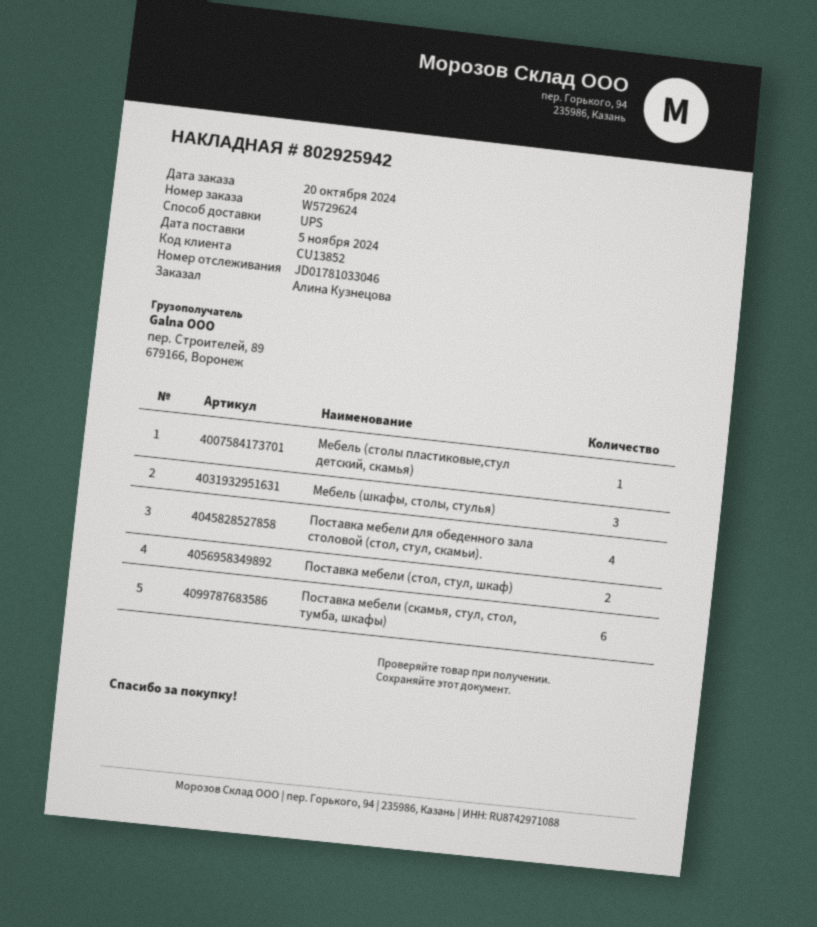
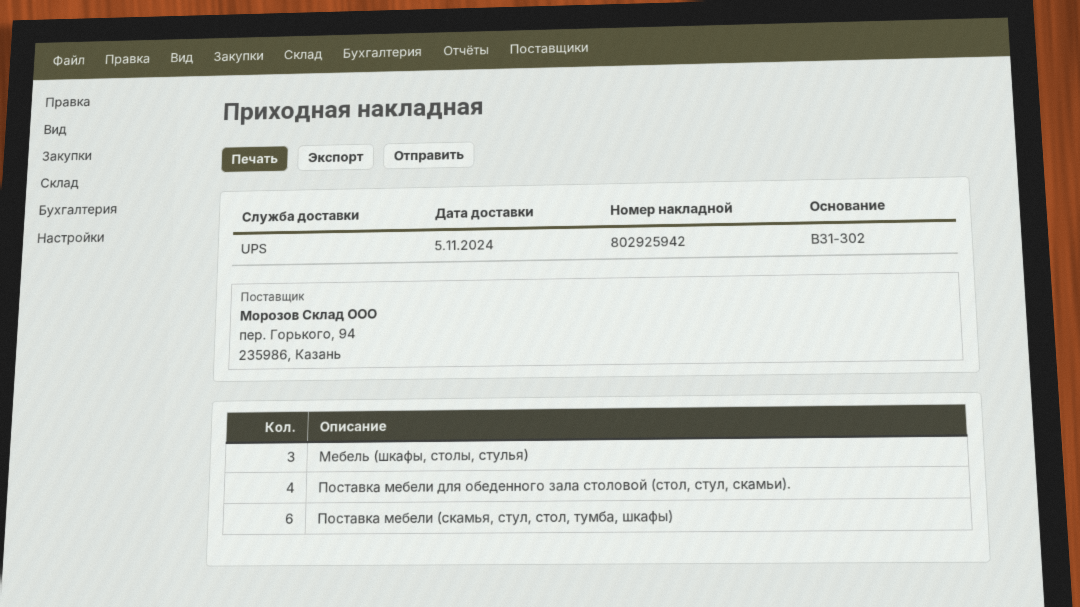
Мебель (столы пластиковые,стул детский, скамья): 1 -> none
Поставка мебели (стол, стул, шкаф): 2 -> none

